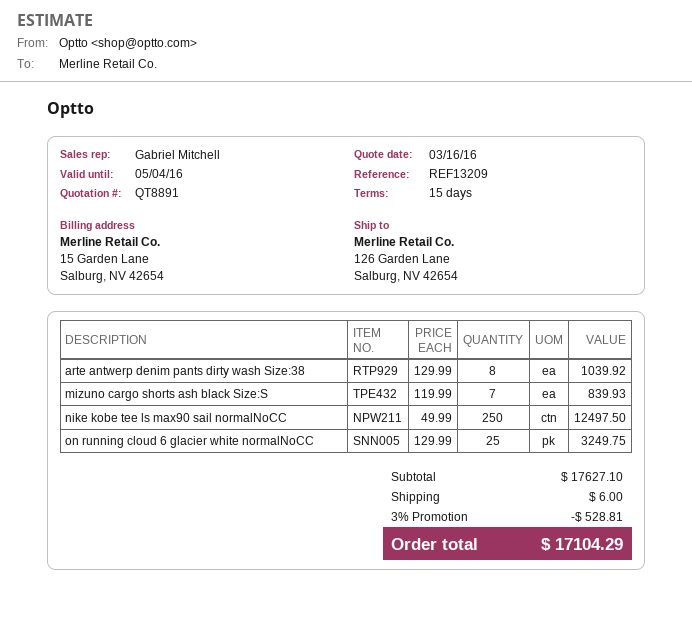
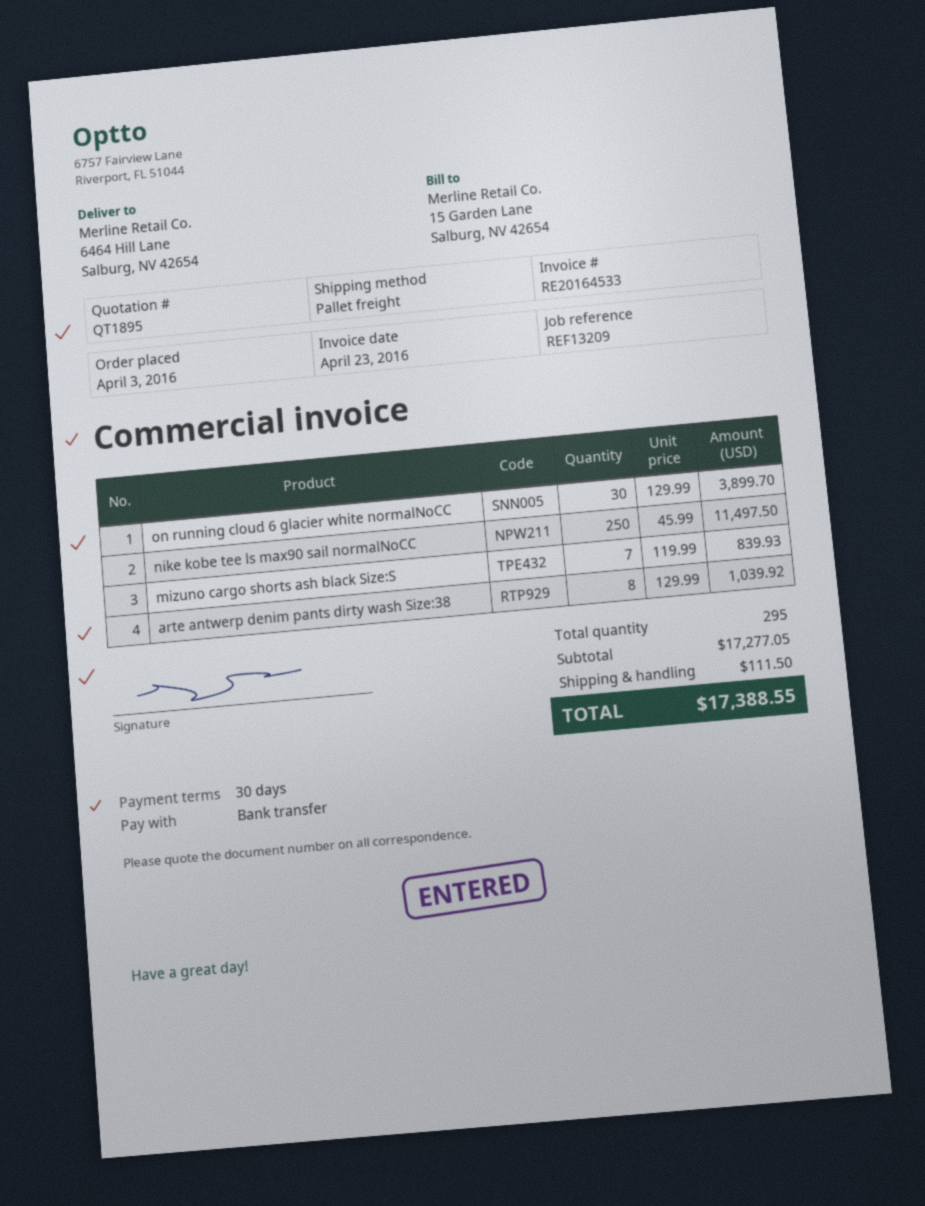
quote number: QT8891 -> QT1895
payment terms: 15 days -> 30 days
ship to: 126 Garden Lane, Salburg, NV 42654 -> 6464 Hill Lane, Salburg, NV 42654
nike kobe tee ls max90 sail normalNoCC: 250 x 49.99 = 12497.50 -> 250 x 45.99 = 11497.50
on running cloud 6 glacier white normalNoCC: 25 x 129.99 = 3249.75 -> 30 x 129.99 = 3899.70
subtotal: 17627.10 -> 17277.05
discount: 3% = 528.81 -> none
shipping: 6.00 -> 111.50
total: 17104.29 -> 17388.55

